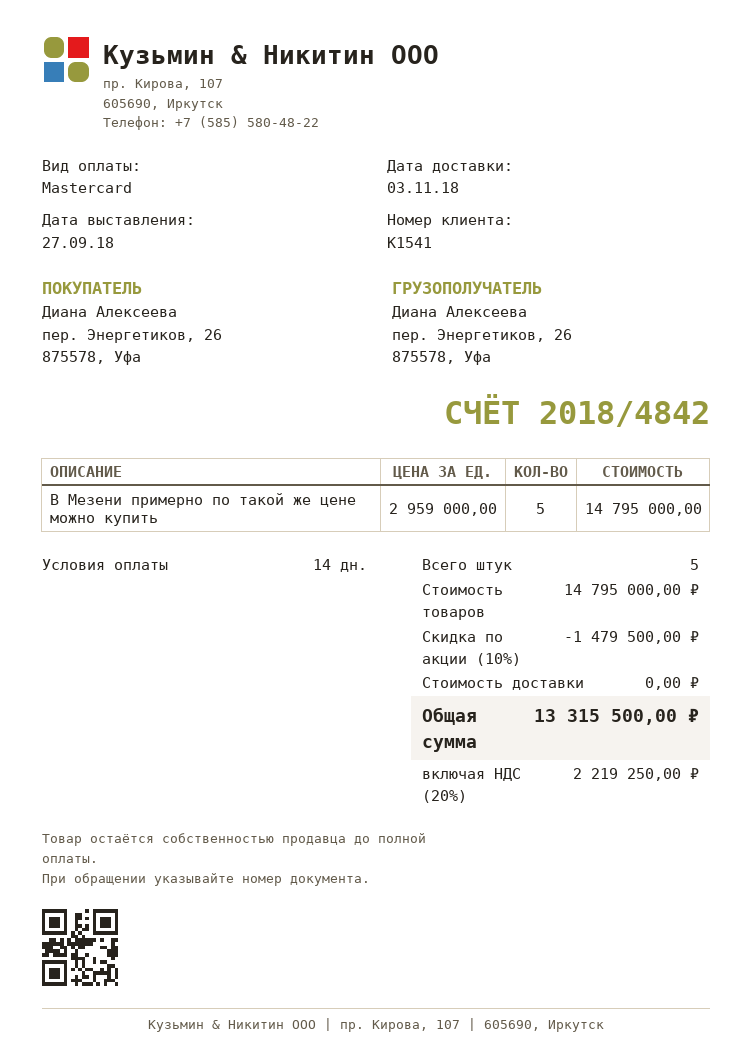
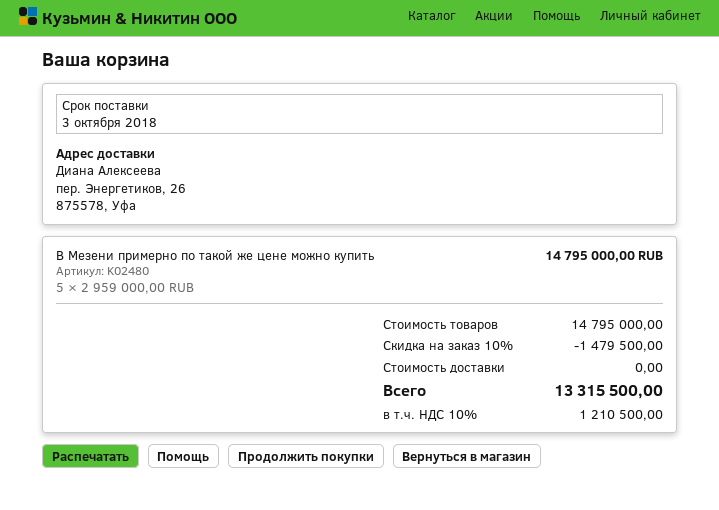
delivery date: 2018-11-03 -> 2018-10-03
tax: 20% = 2219250.00 -> 10% = 1210500.00

